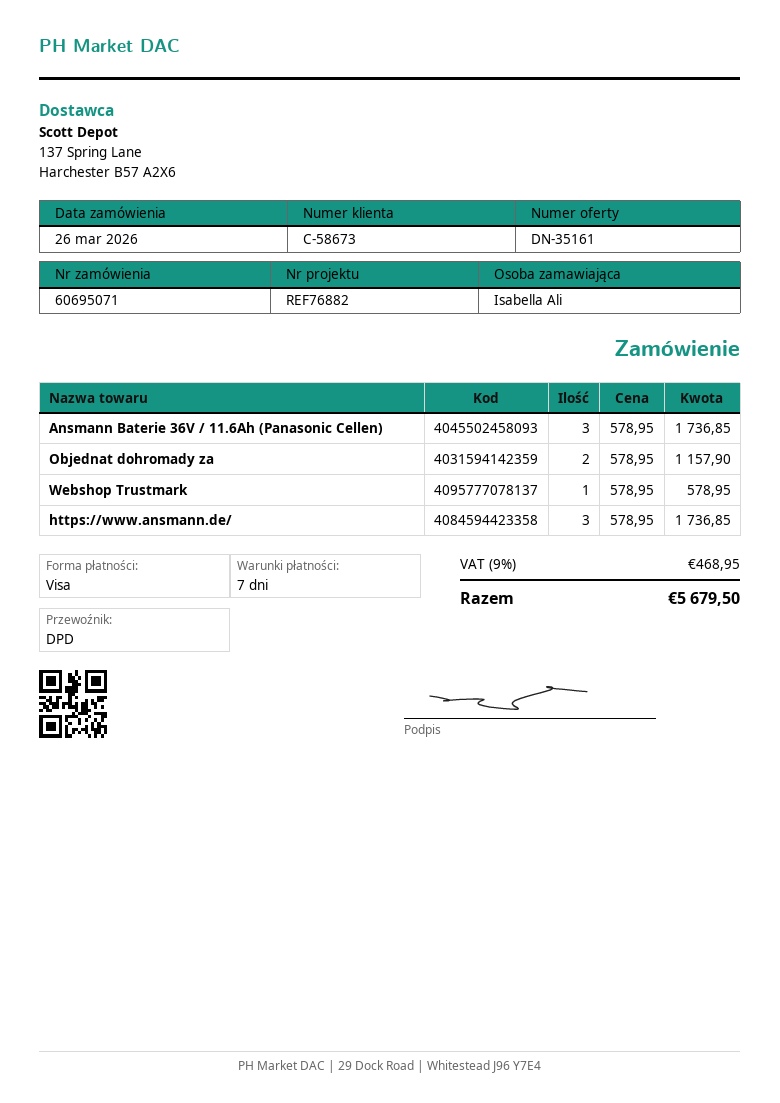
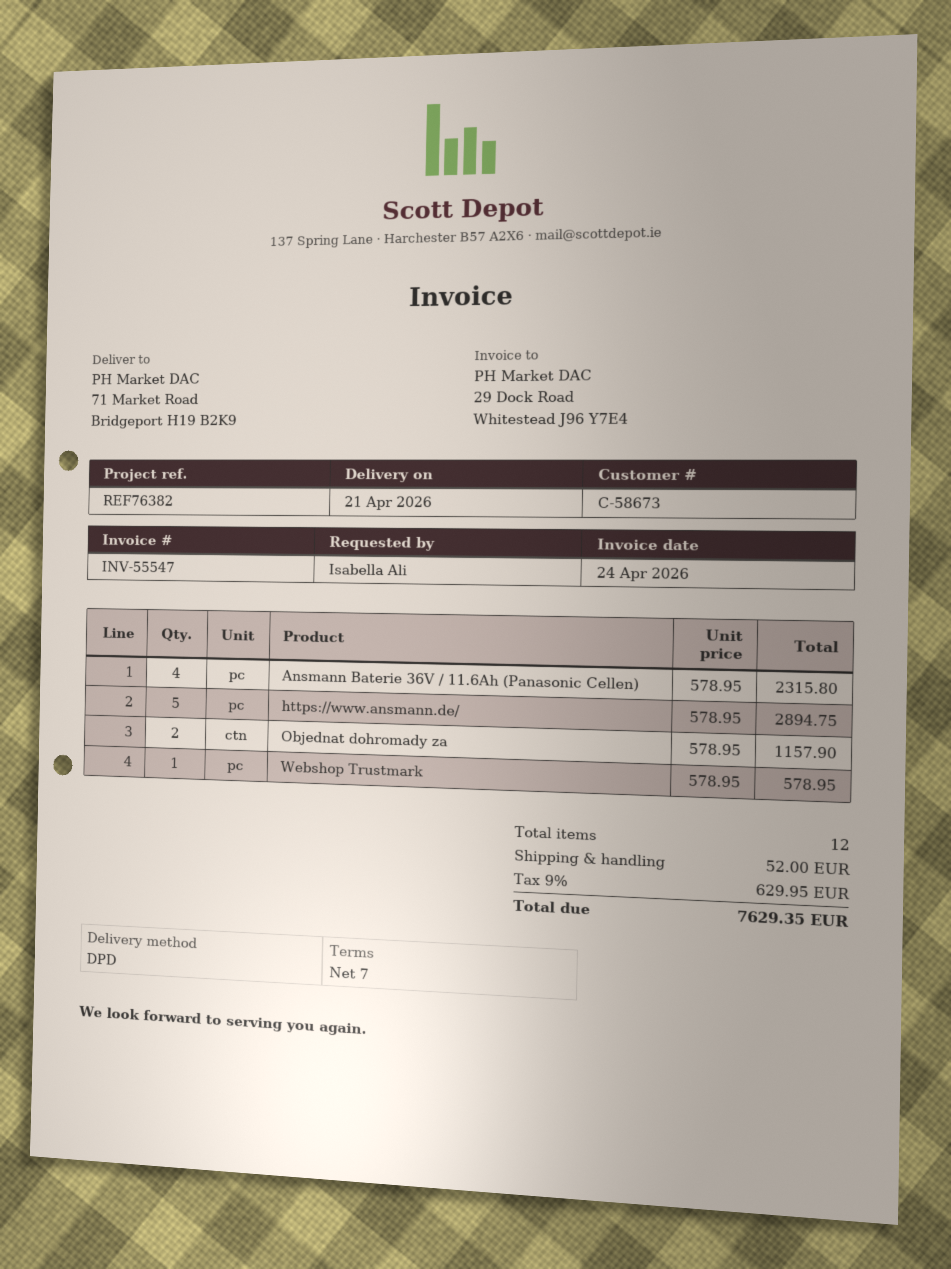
reference: REF76882 -> REF76382
Ansmann Baterie 36V / 11.6Ah (Panasonic Cellen): 3 x 578.95 = 1736.85 -> 4 x 578.95 = 2315.80
https://www.ansmann.de/: 3 x 578.95 = 1736.85 -> 5 x 578.95 = 2894.75
shipping: none -> 52.00
tax: 9% = 468.95 -> 9% = 629.95
total: 5679.50 -> 7629.35

